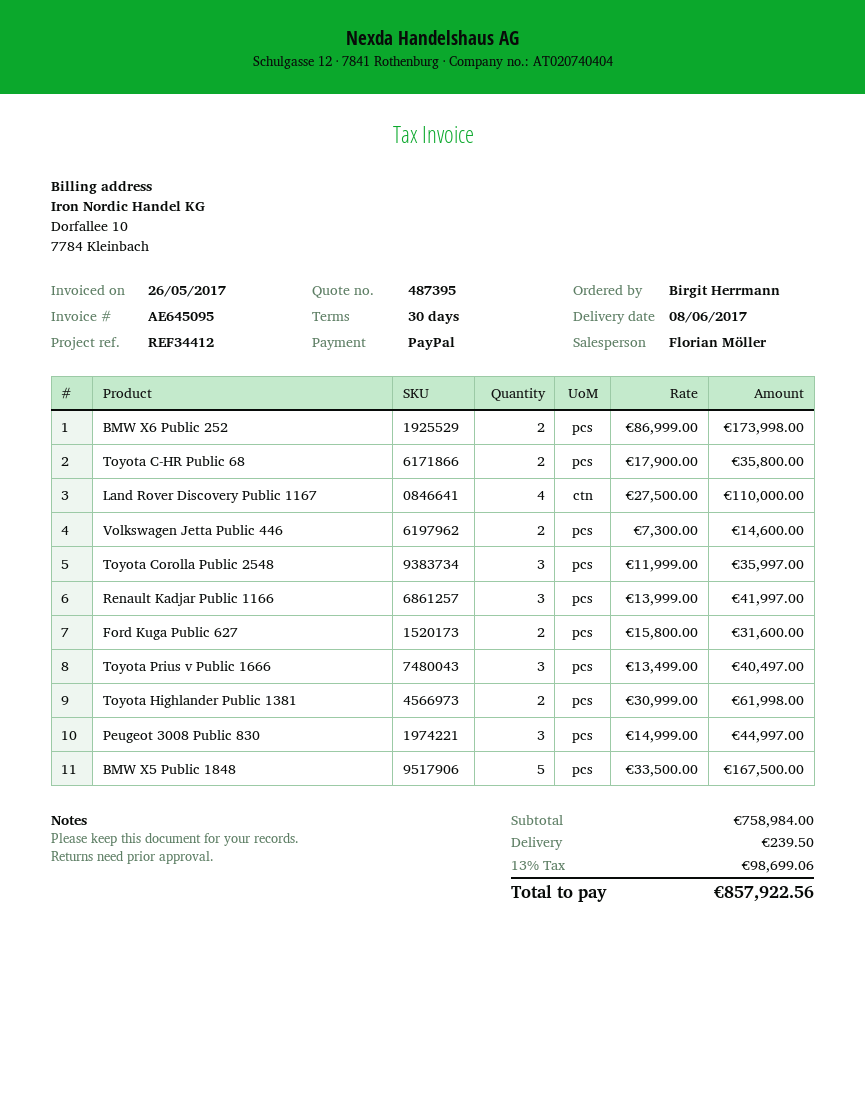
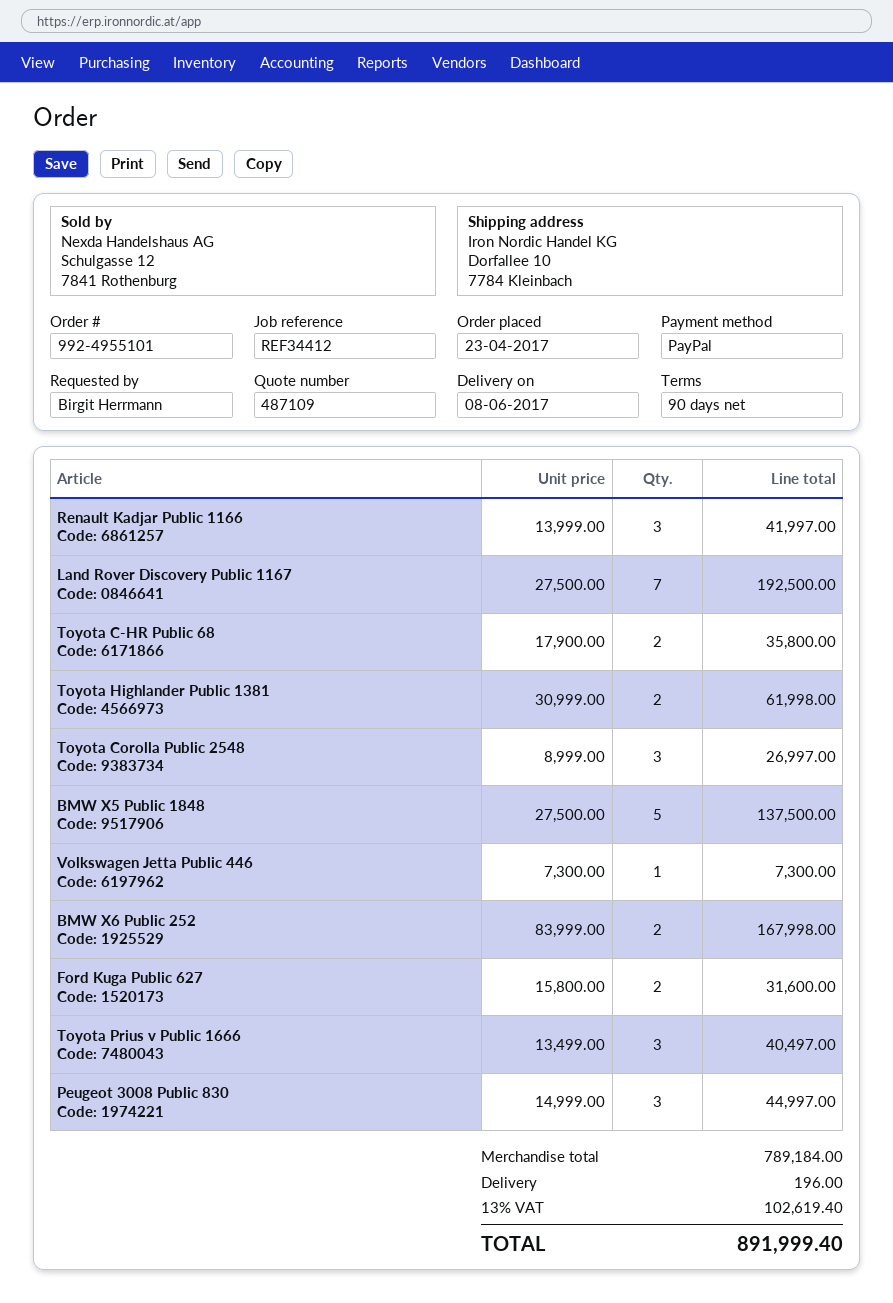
quote number: 487395 -> 487109
payment terms: 30 days -> 90 days
BMW X6 Public 252: 2 x 86999.00 = 173998.00 -> 2 x 83999.00 = 167998.00
Land Rover Discovery Public 1167: 4 x 27500.00 = 110000.00 -> 7 x 27500.00 = 192500.00
Volkswagen Jetta Public 446: 2 x 7300.00 = 14600.00 -> 1 x 7300.00 = 7300.00
Toyota Corolla Public 2548: 3 x 11999.00 = 35997.00 -> 3 x 8999.00 = 26997.00
BMW X5 Public 1848: 5 x 33500.00 = 167500.00 -> 5 x 27500.00 = 137500.00
subtotal: 758984.00 -> 789184.00
shipping: 239.50 -> 196.00
tax: 13% = 98699.06 -> 13% = 102619.40
total: 857922.56 -> 891999.40

